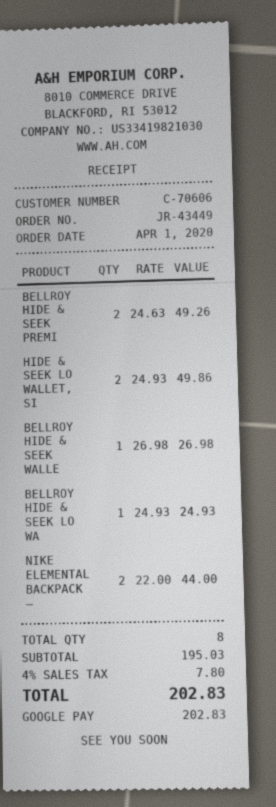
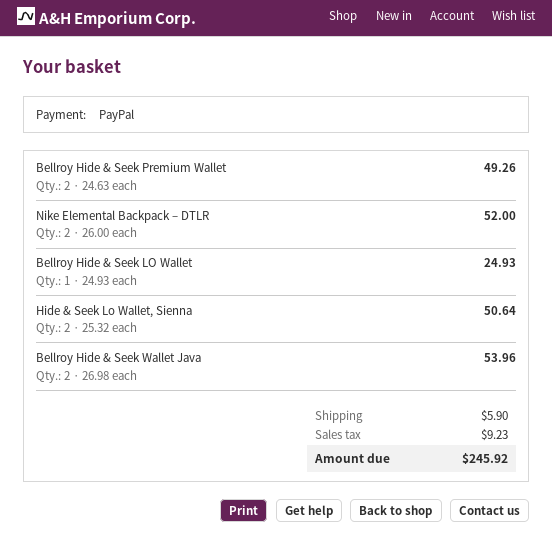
payment method: Google Pay -> PayPal
HIDE & SEEK LO WALLET, SI: 2 x 24.93 = 49.86 -> 2 x 25.32 = 50.64
BELLROY HIDE & SEEK WALLE: 1 x 26.98 = 26.98 -> 2 x 26.98 = 53.96
NIKE ELEMENTAL BACKPACK –: 2 x 22.00 = 44.00 -> 2 x 26.00 = 52.00
shipping: none -> 5.90
tax: 7.80 -> 9.23
total: 202.83 -> 245.92

